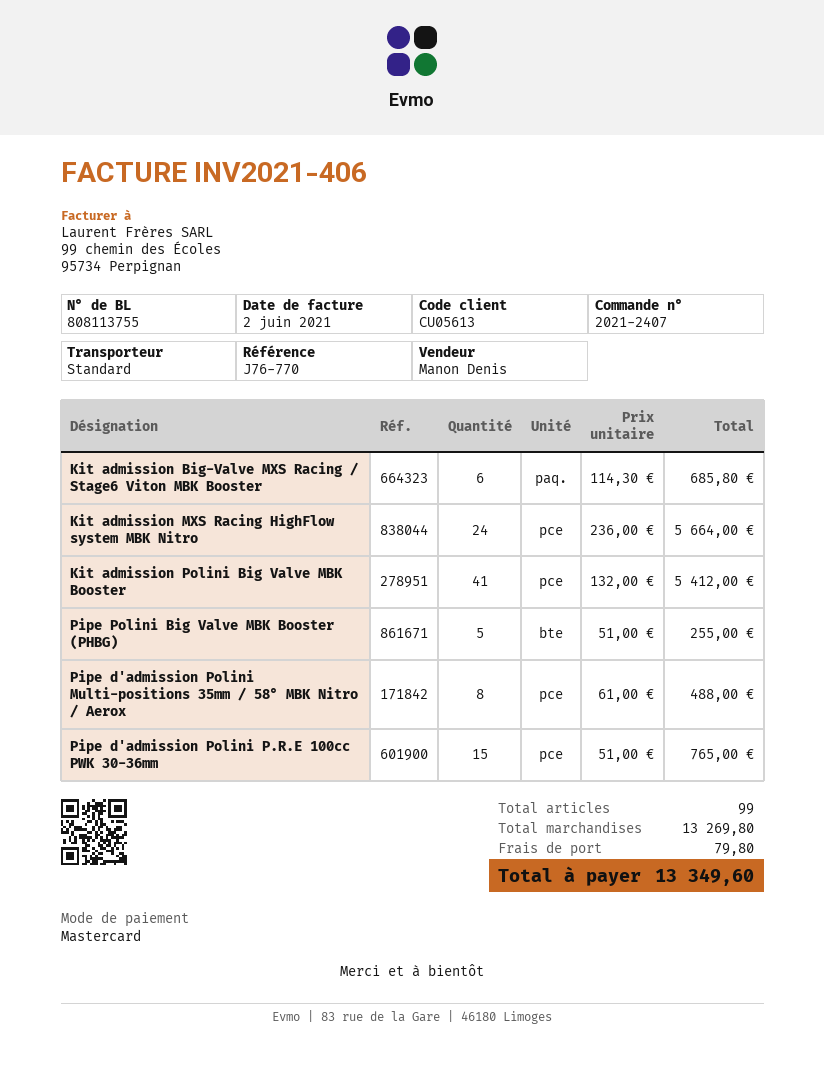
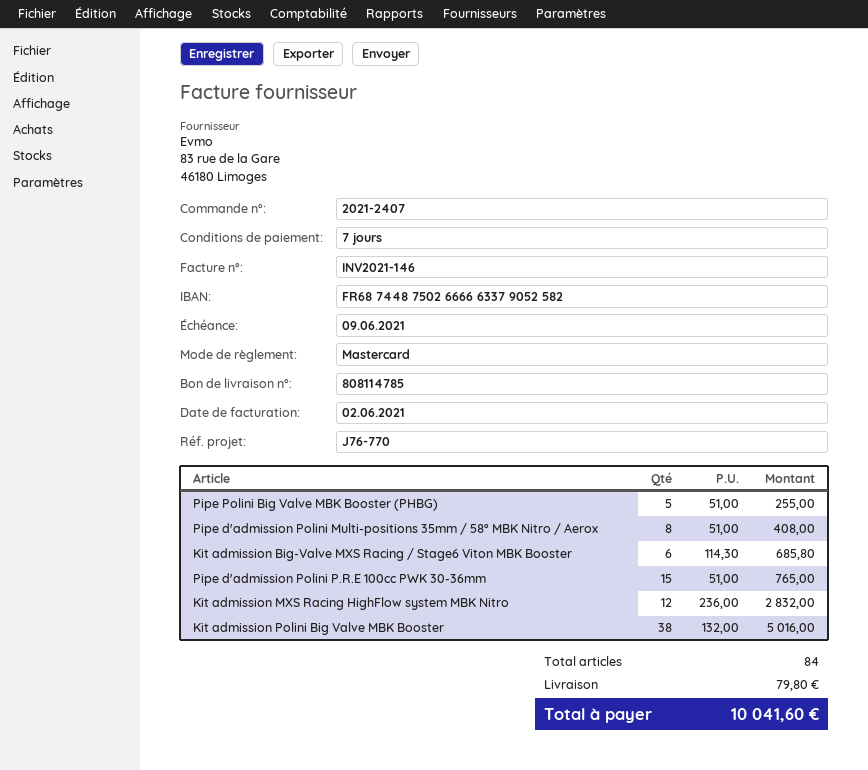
delivery note number: 808113755 -> 808114785
invoice number: INV2021-406 -> INV2021-146
Kit admission MXS Racing HighFlow system MBK Nitro: 24 x 236.00 = 5664.00 -> 12 x 236.00 = 2832.00
Kit admission Polini Big Valve MBK Booster: 41 x 132.00 = 5412.00 -> 38 x 132.00 = 5016.00
Pipe d'admission Polini Multi-positions 35mm / 58° MBK Nitro / Aerox: 8 x 61.00 = 488.00 -> 8 x 51.00 = 408.00
total quantity: 99 -> 84
total: 13349.60 -> 10041.60

